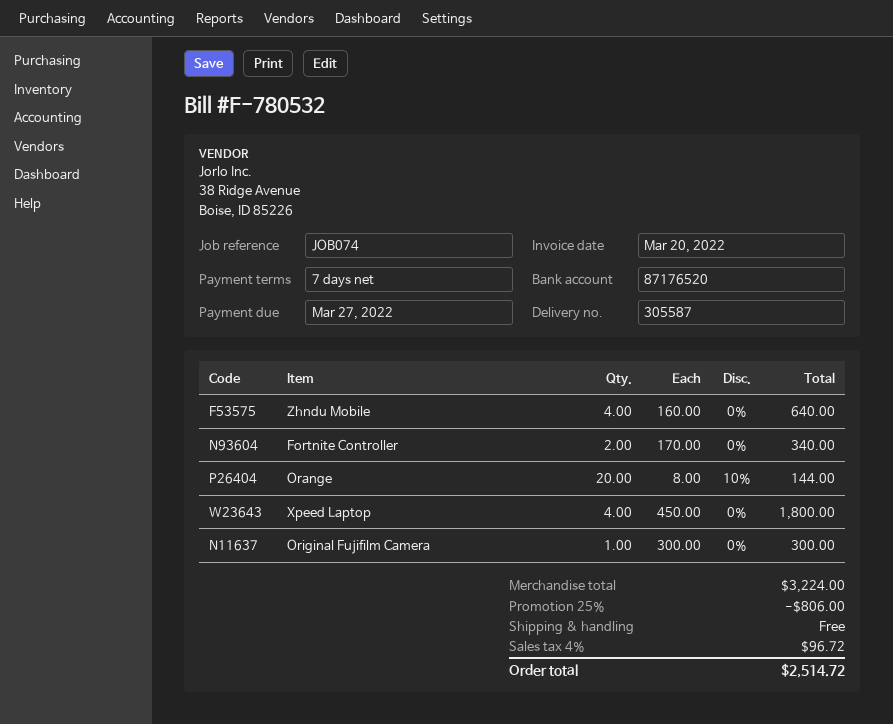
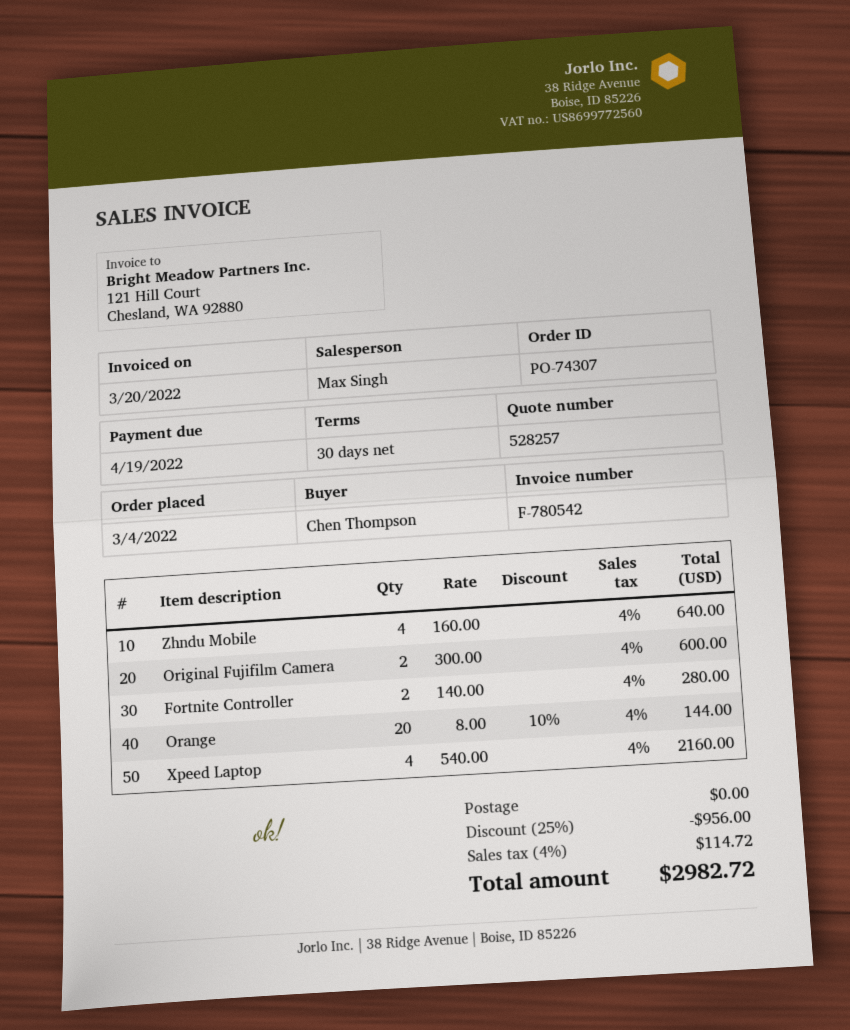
invoice number: F-780532 -> F-780542
payment terms: 7 days -> 30 days
due date: 2022-03-27 -> 2022-04-19
Fortnite Controller: 2 x 170.00 = 340.00 -> 2 x 140.00 = 280.00
Xpeed Laptop: 4 x 450.00 = 1800.00 -> 4 x 540.00 = 2160.00
Original Fujifilm Camera: 1 x 300.00 = 300.00 -> 2 x 300.00 = 600.00
discount: 25% = 806.00 -> 25% = 956.00
tax: 4% = 96.72 -> 4% = 114.72
total: 2514.72 -> 2982.72

